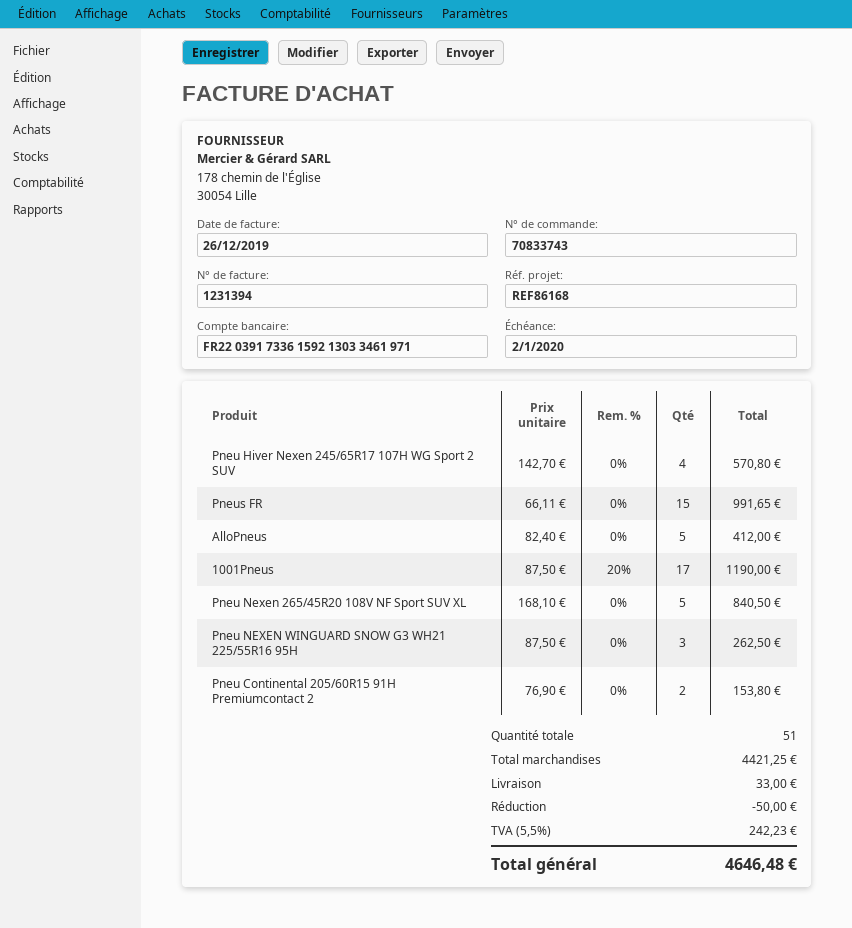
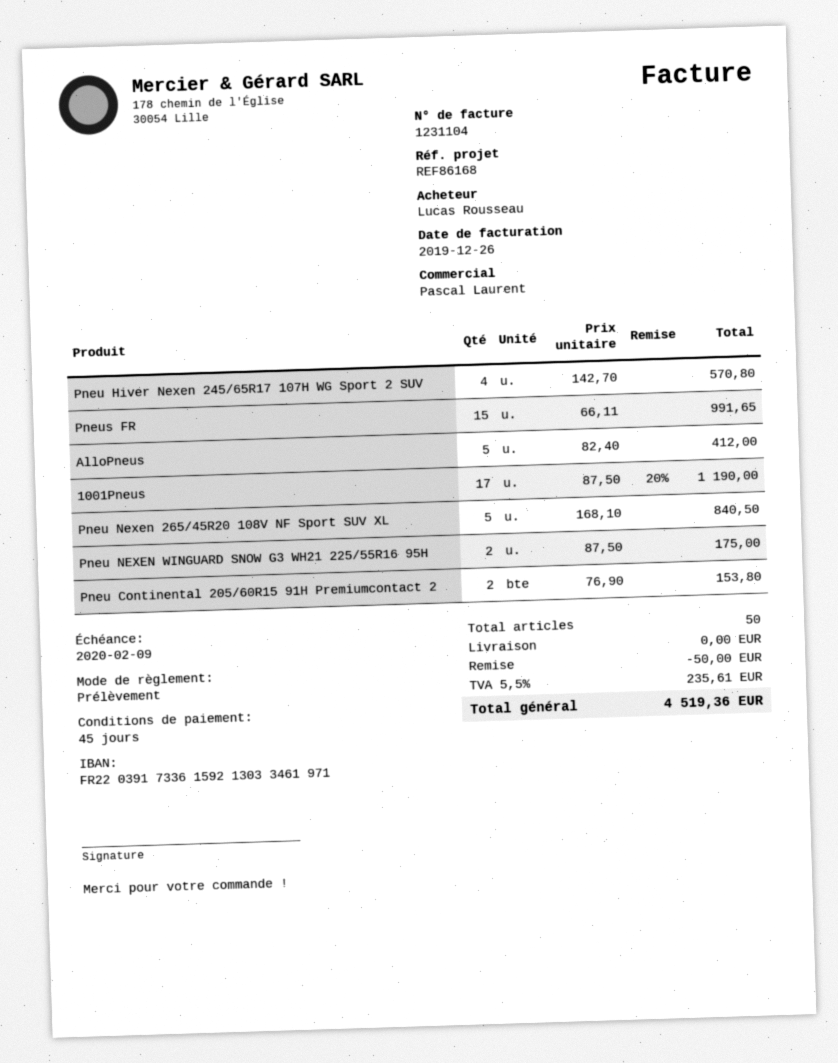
invoice number: 1231394 -> 1231104
due date: 2020-01-02 -> 2020-02-09
Pneu NEXEN WINGUARD SNOW G3 WH21 225/55R16 95H: 3 x 87.50 = 262.50 -> 2 x 87.50 = 175.00
total quantity: 51 -> 50
shipping: 33.00 -> 0.00
tax: 5.5% = 242.23 -> 5.5% = 235.61
total: 4646.48 -> 4519.36

